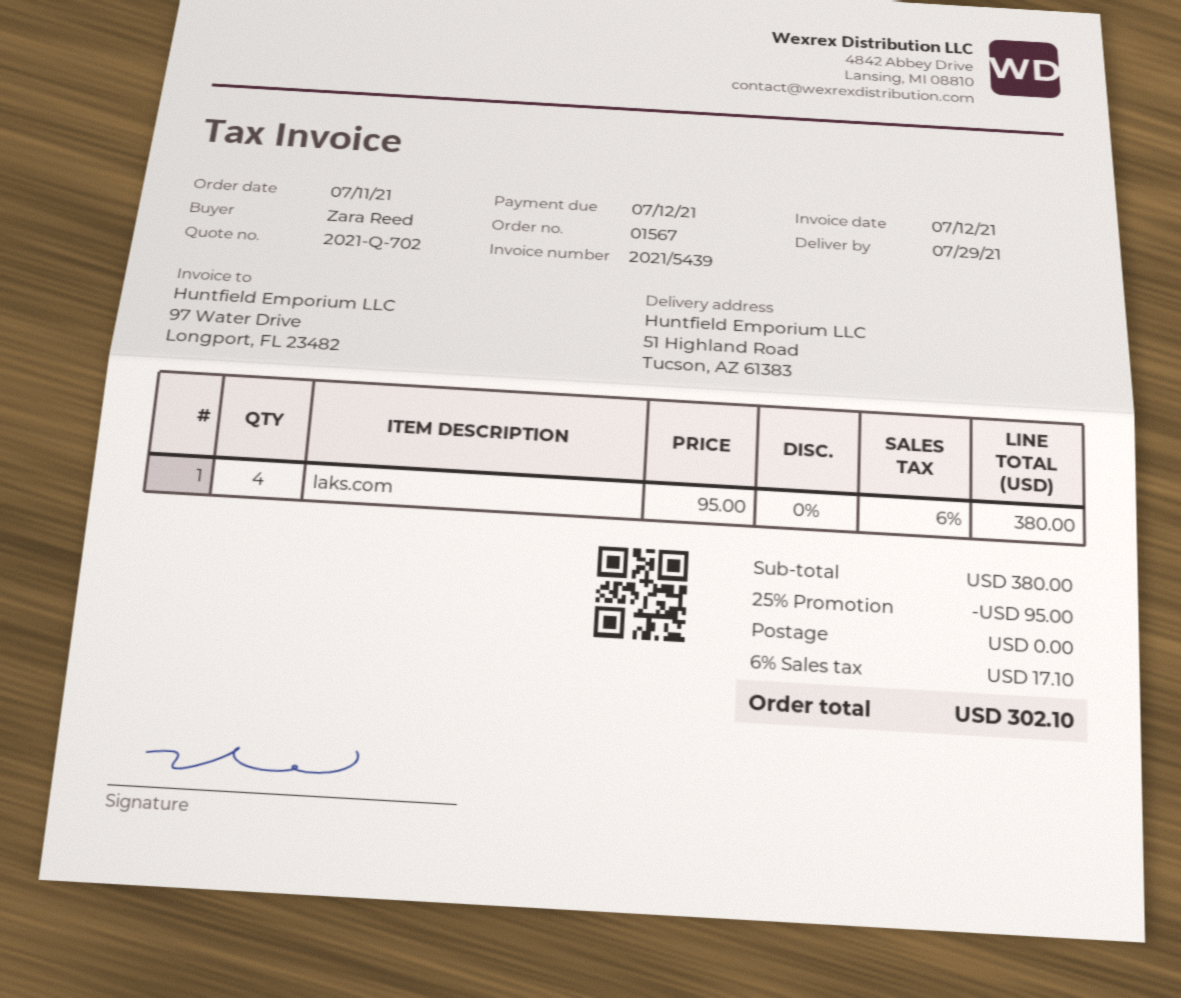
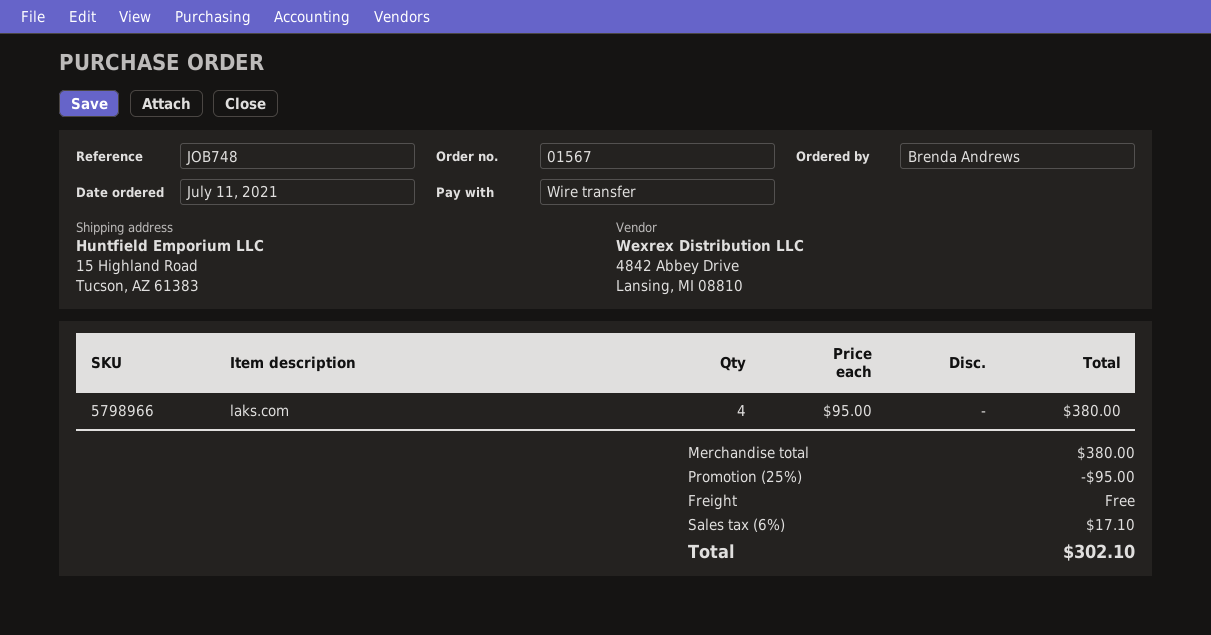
ordered by: Zara Reed -> Brenda Andrews
ship to: 51 Highland Road, Tucson, AZ 61383 -> 15 Highland Road, Tucson, AZ 61383

